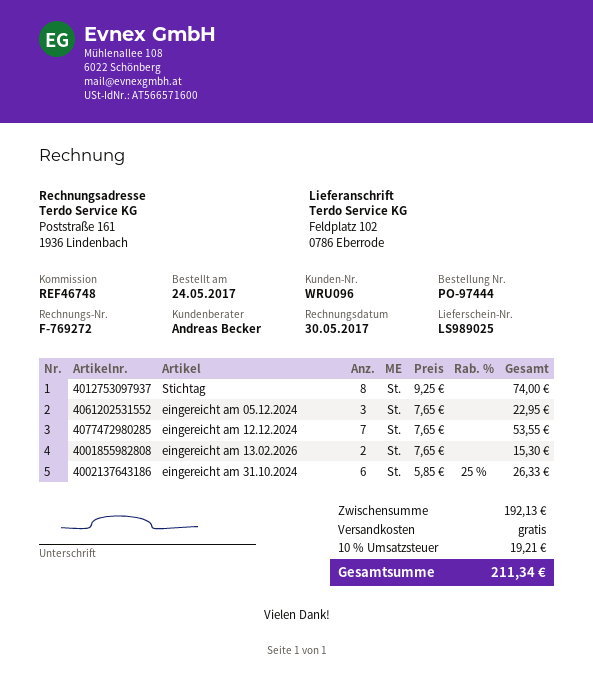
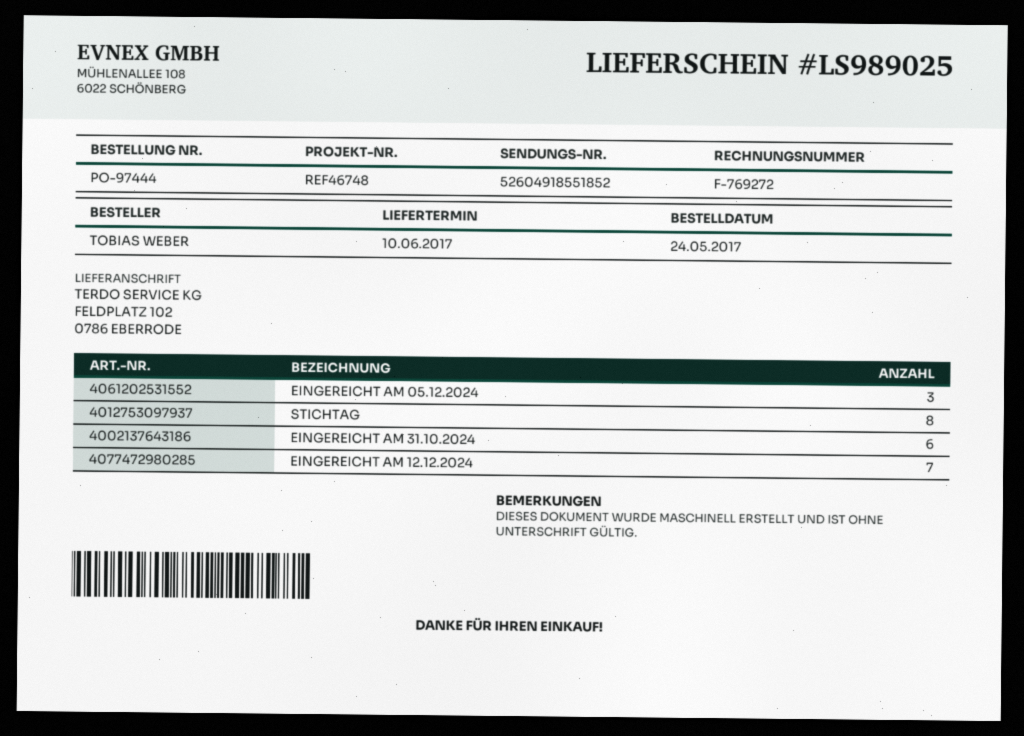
eingereicht am 13.02.2026: 2 -> none

